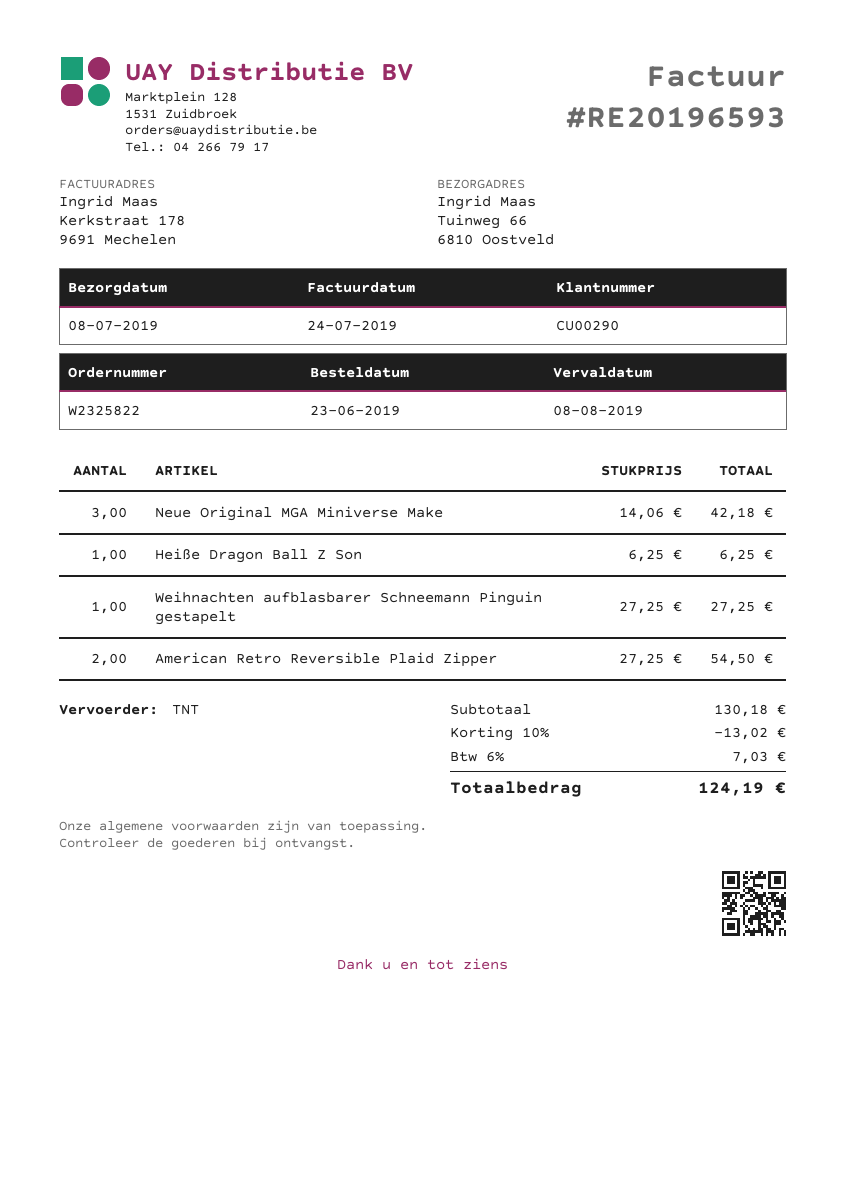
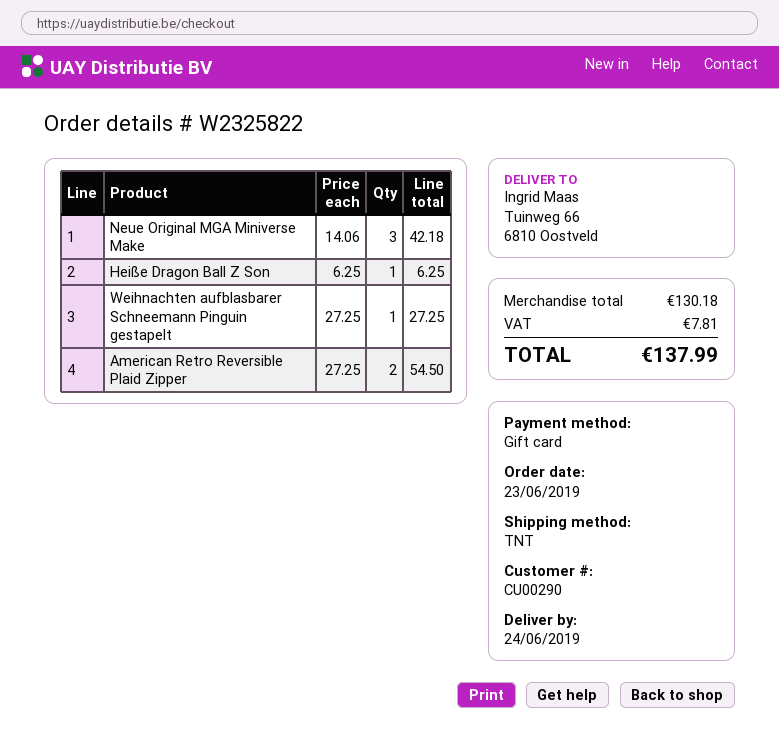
delivery date: 2019-07-08 -> 2019-06-24
discount: 10% = 13.02 -> none
tax: 7.03 -> 7.81
total: 124.19 -> 137.99

